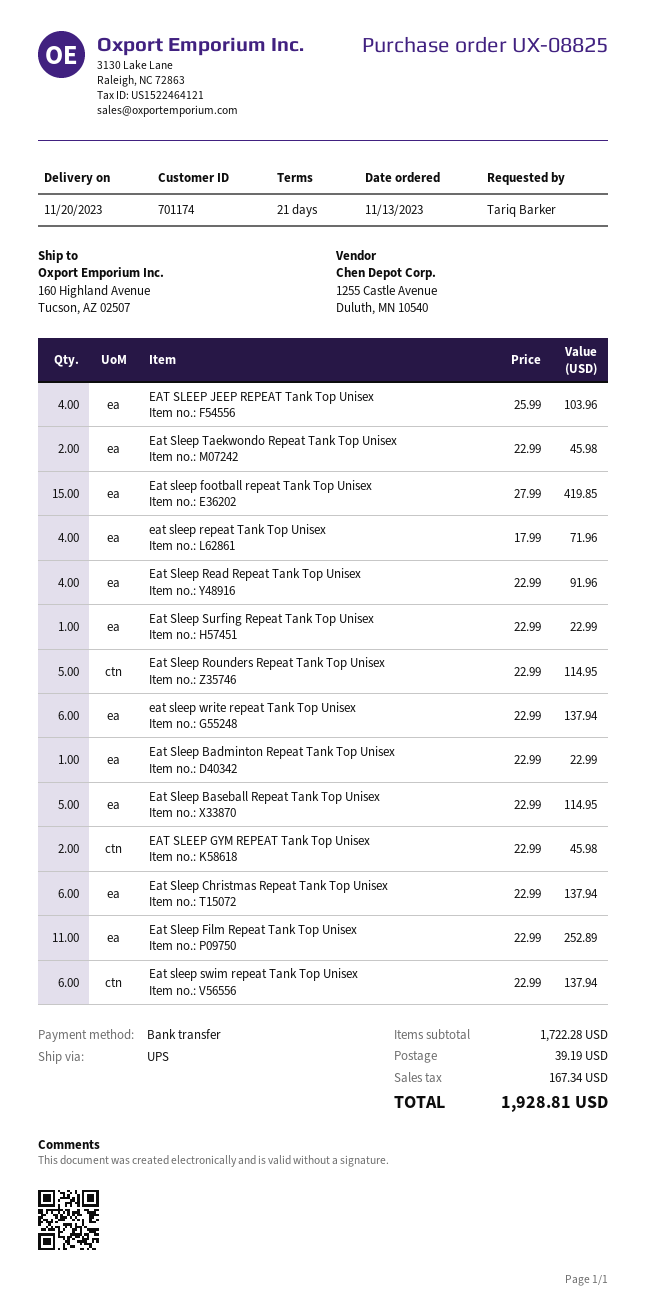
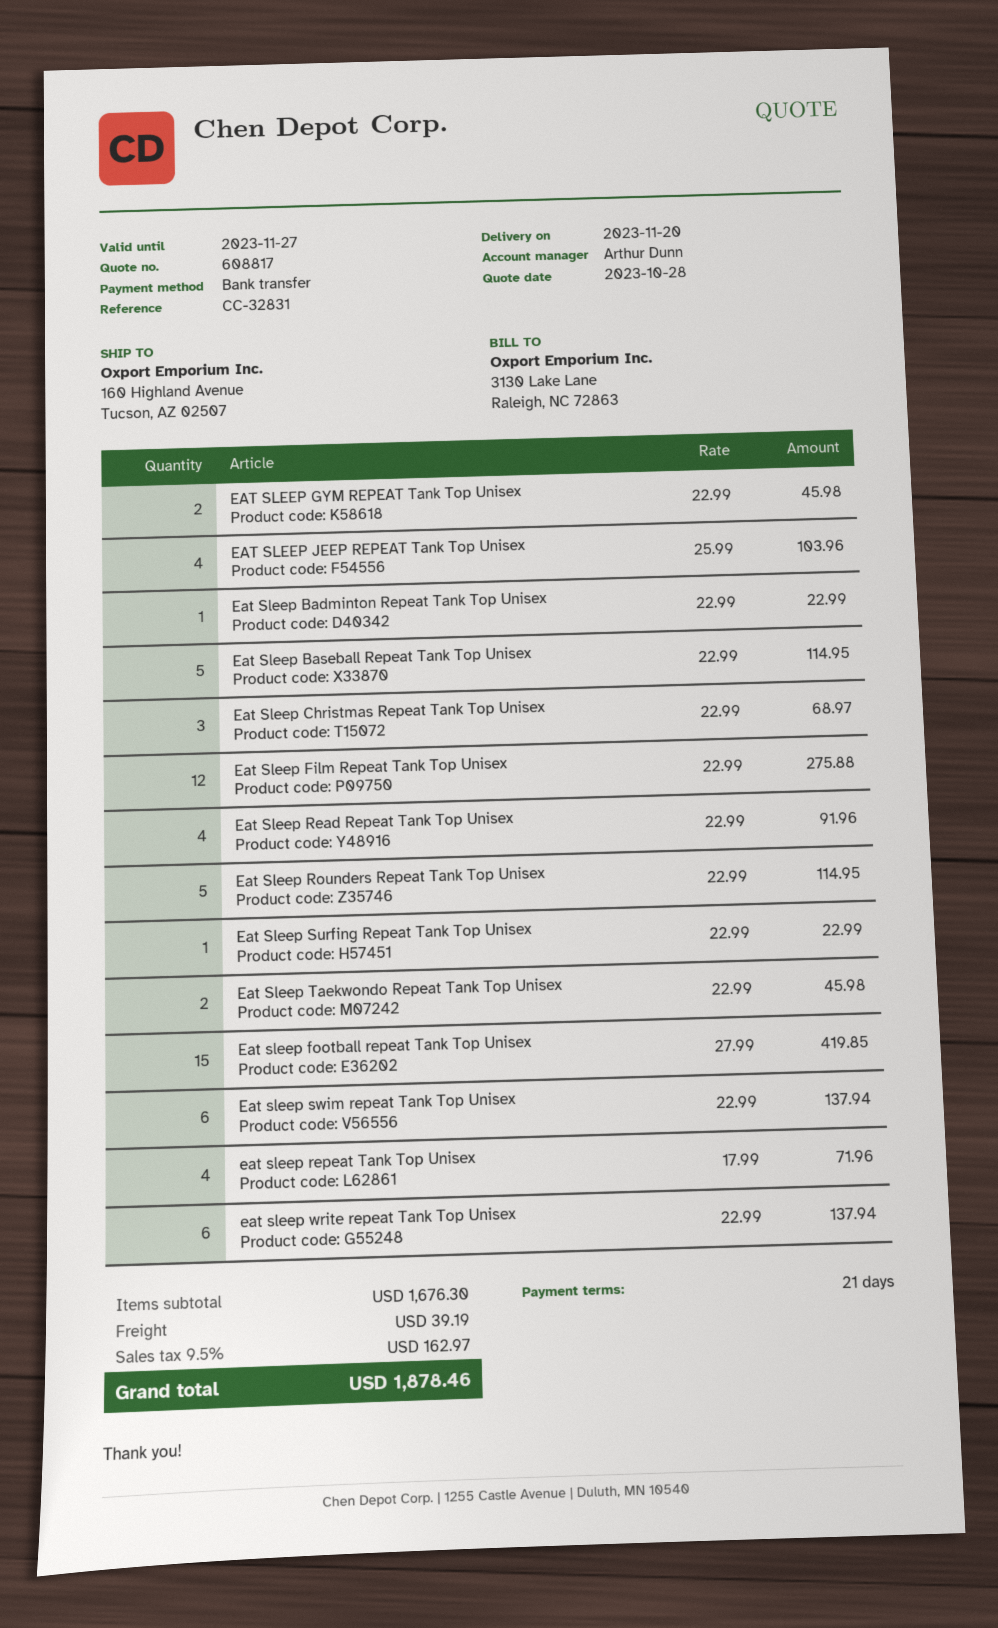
Eat Sleep Christmas Repeat Tank Top Unisex: 6 x 22.99 = 137.94 -> 3 x 22.99 = 68.97
Eat Sleep Film Repeat Tank Top Unisex: 11 x 22.99 = 252.89 -> 12 x 22.99 = 275.88
subtotal: 1722.28 -> 1676.30
tax: 167.34 -> 162.97
total: 1928.81 -> 1878.46

